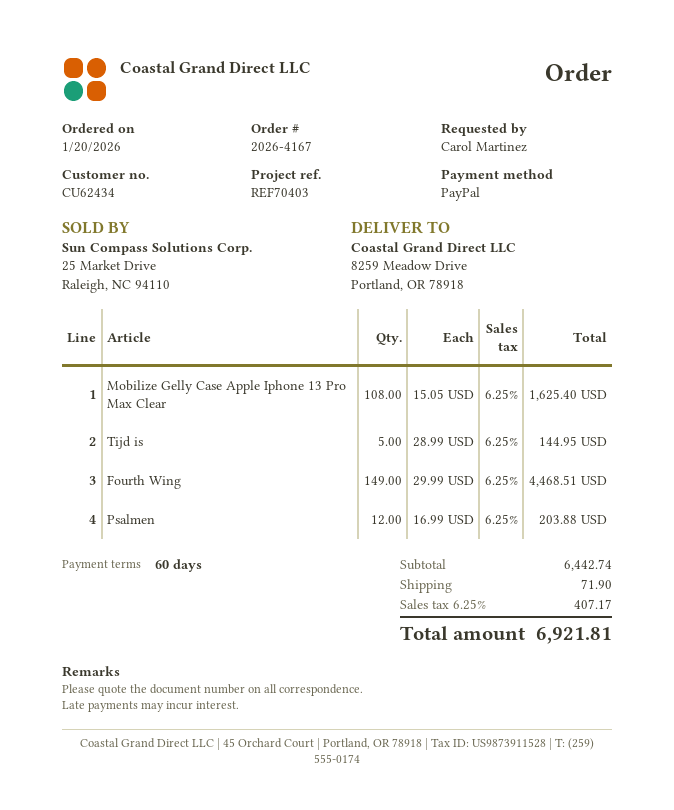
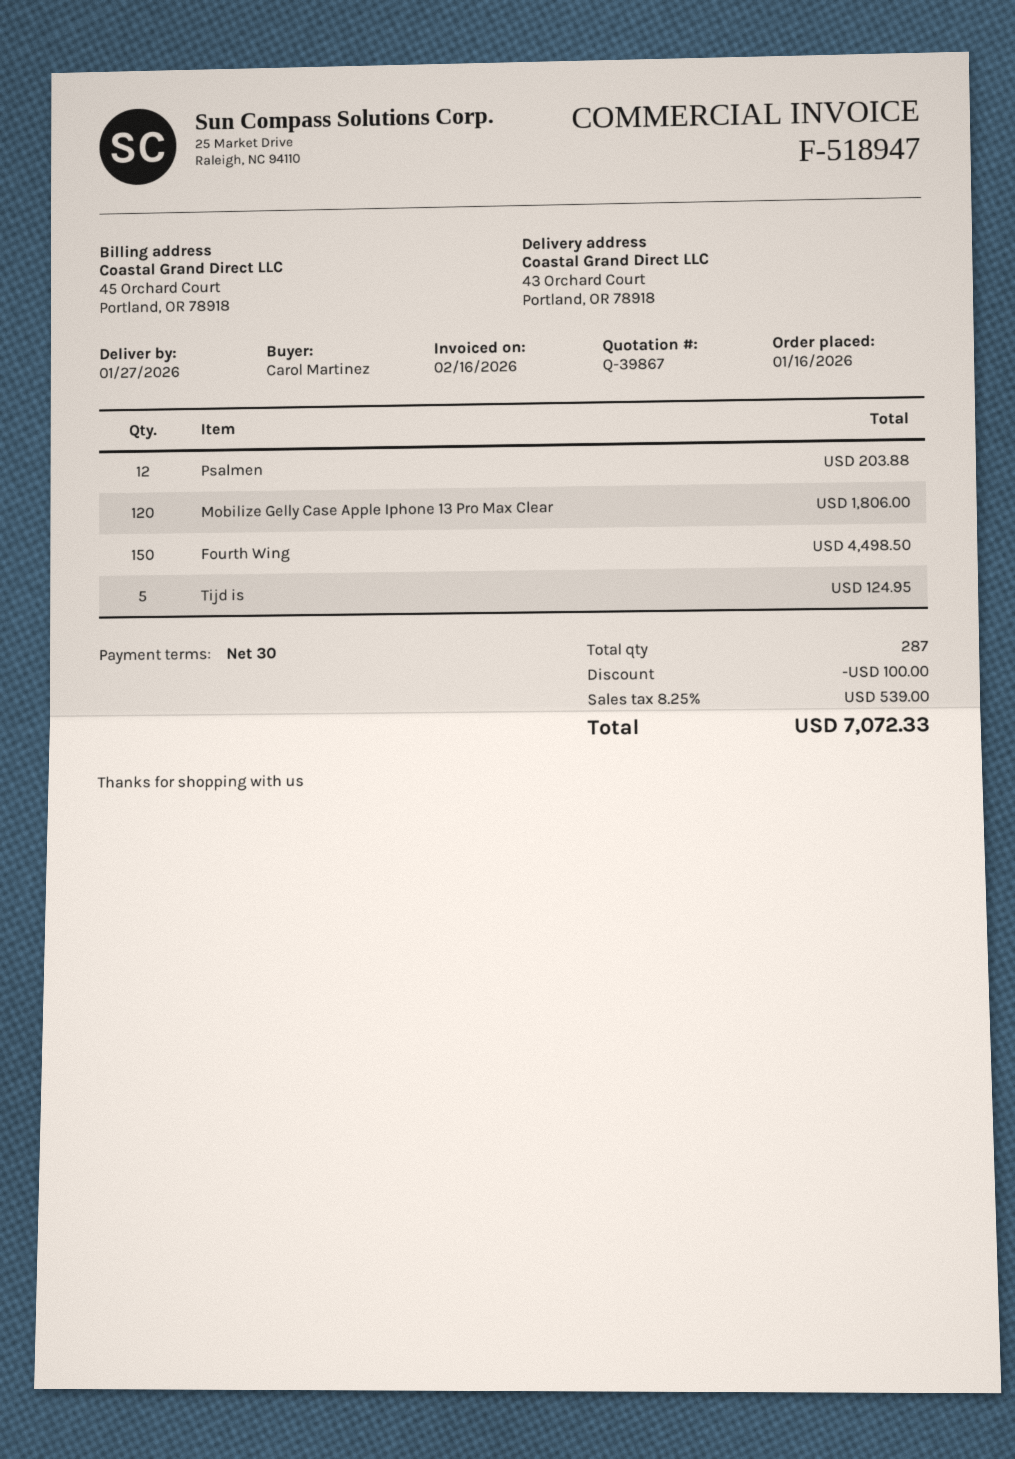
order date: 2026-01-20 -> 2026-01-16
payment terms: 60 days -> 30 days
ship to: 8259 Meadow Drive, Portland, OR 78918 -> 43 Orchard Court, Portland, OR 78918
Mobilize Gelly Case Apple Iphone 13 Pro Max Clear: 108 for 1625.40 -> 120 for 1806.00
Tijd is: 5 for 144.95 -> 5 for 124.95
Fourth Wing: 149 for 4468.51 -> 150 for 4498.50
discount: none -> 100.00
shipping: 71.90 -> none
tax: 6.25% = 407.17 -> 8.25% = 539.00
total: 6921.81 -> 7072.33

